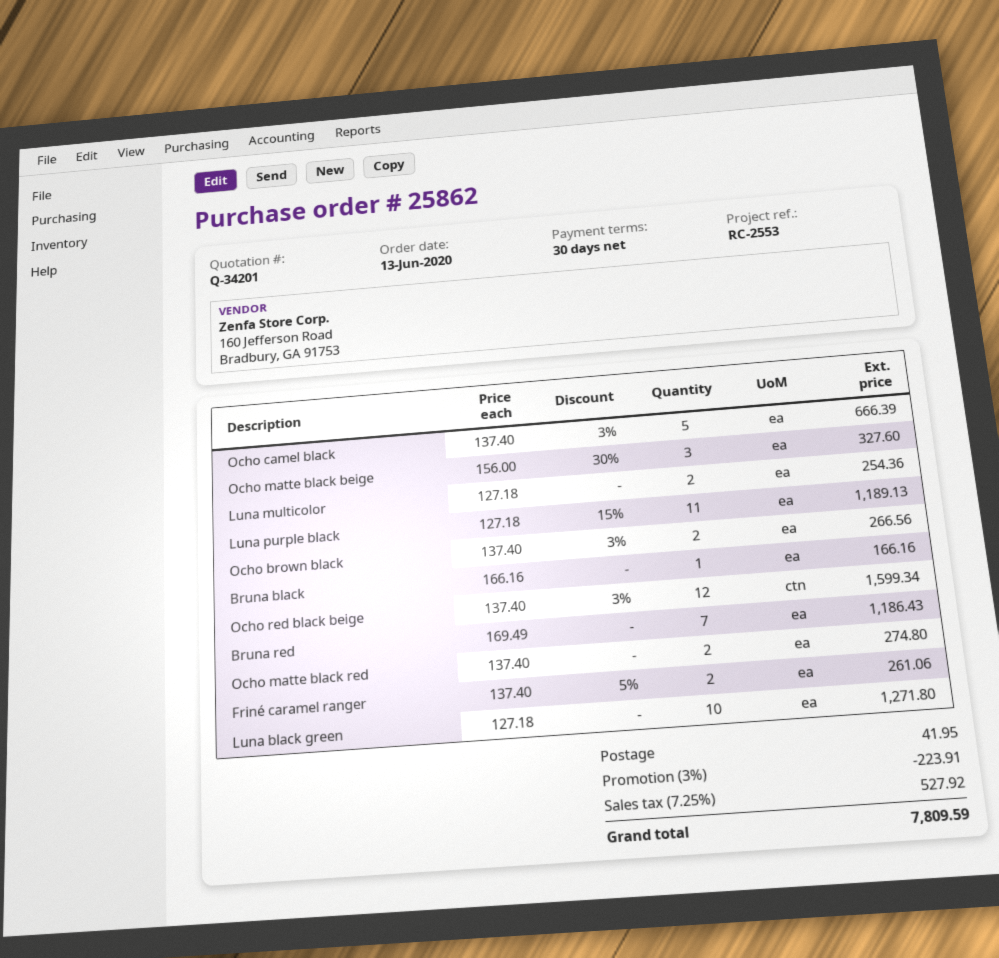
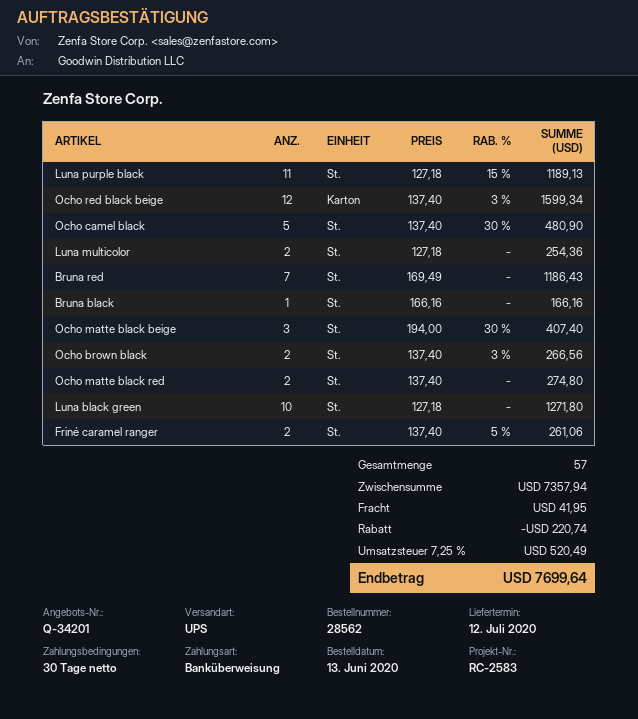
order number: 25862 -> 28562
reference: RC-2553 -> RC-2583
Ocho camel black: 5 x 137.40 - 3% = 666.39 -> 5 x 137.40 - 30% = 480.90
Ocho matte black beige: 3 x 156.00 - 30% = 327.60 -> 3 x 194.00 - 30% = 407.40
discount: 223.91 -> 220.74
tax: 7.25% = 527.92 -> 7.25% = 520.49
total: 7809.59 -> 7699.64

